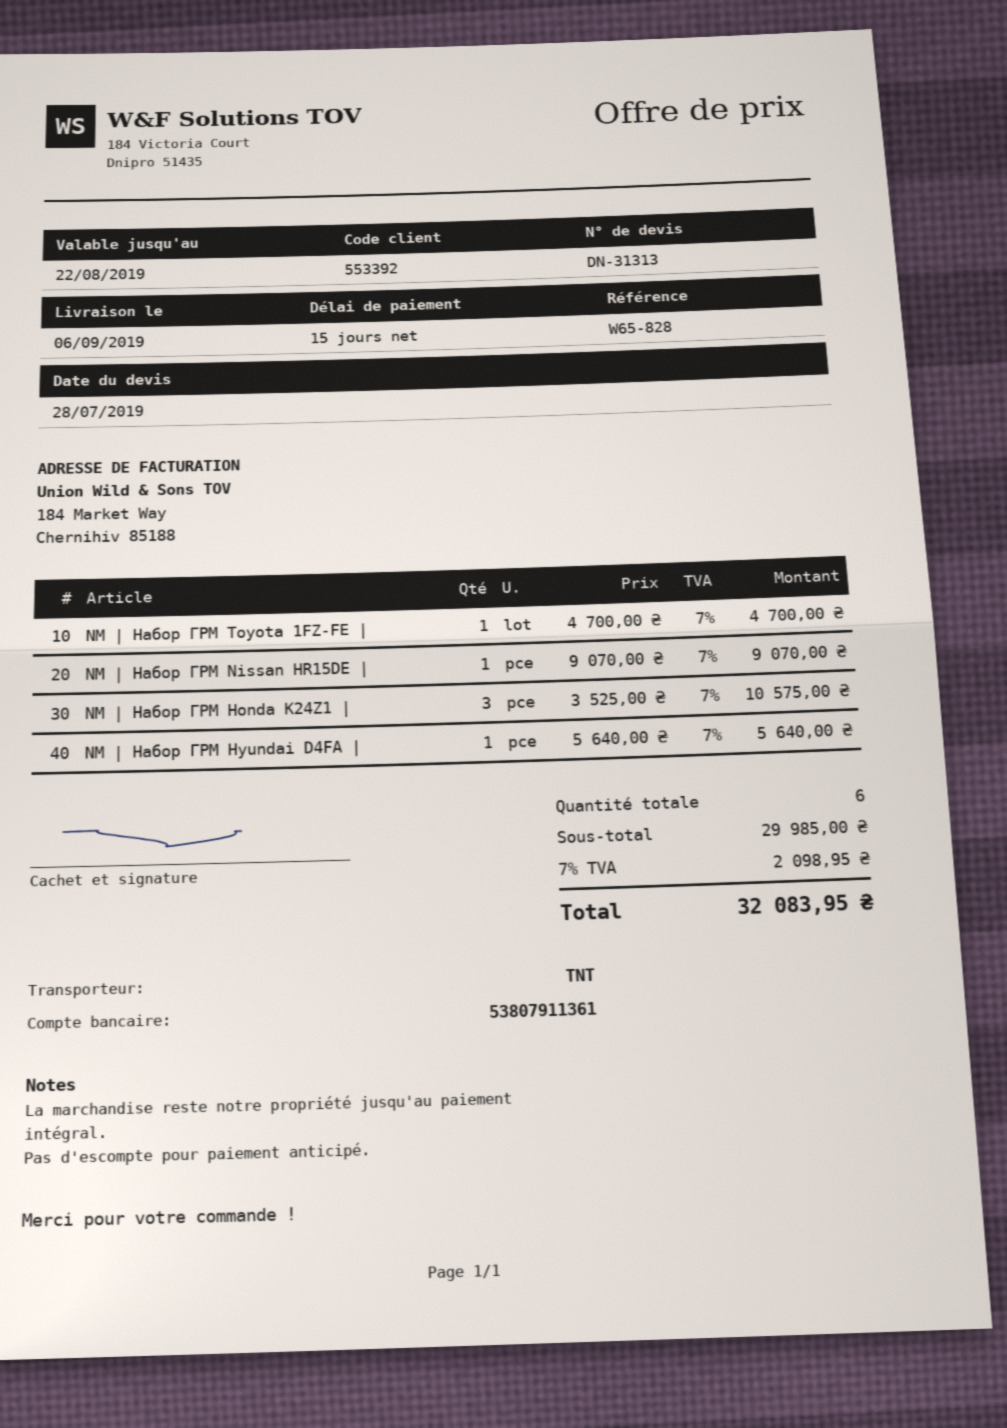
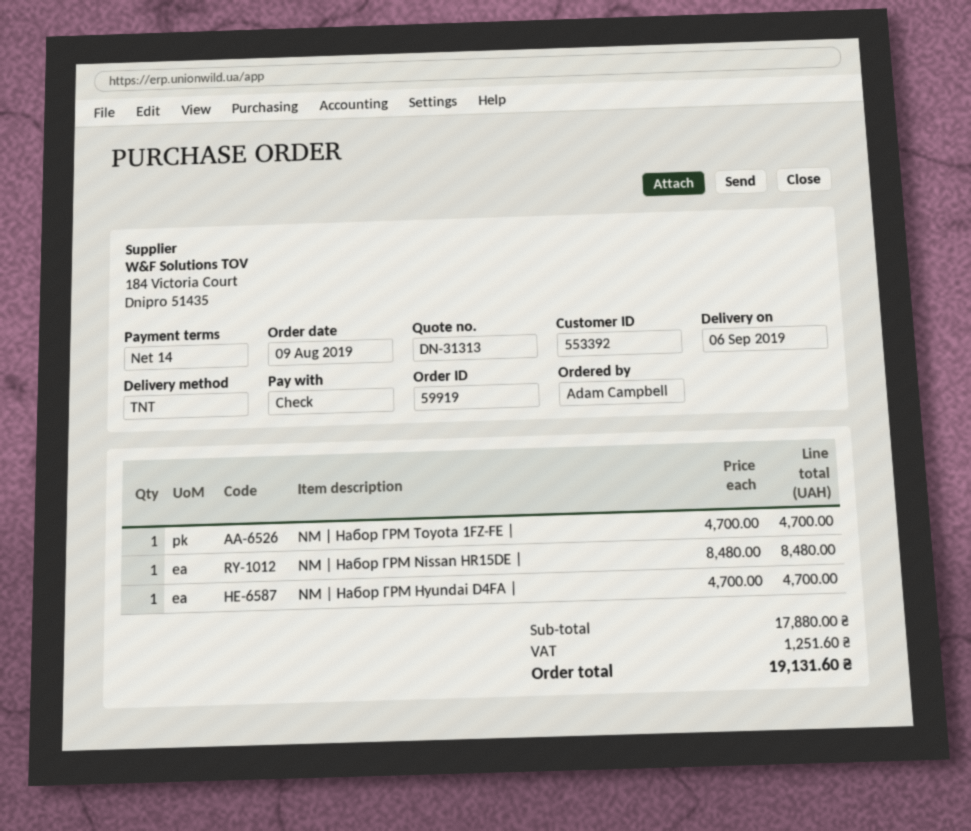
payment terms: 15 days -> 14 days
NM | Набор ГРМ Nissan HR15DE |: 1 x 9070.00 = 9070.00 -> 1 x 8480.00 = 8480.00
NM | Набор ГРМ Honda K24Z1 |: 3 x 3525.00 = 10575.00 -> none
NM | Набор ГРМ Hyundai D4FA |: 1 x 5640.00 = 5640.00 -> 1 x 4700.00 = 4700.00
subtotal: 29985.00 -> 17880.00
tax: 2098.95 -> 1251.60
total: 32083.95 -> 19131.60

